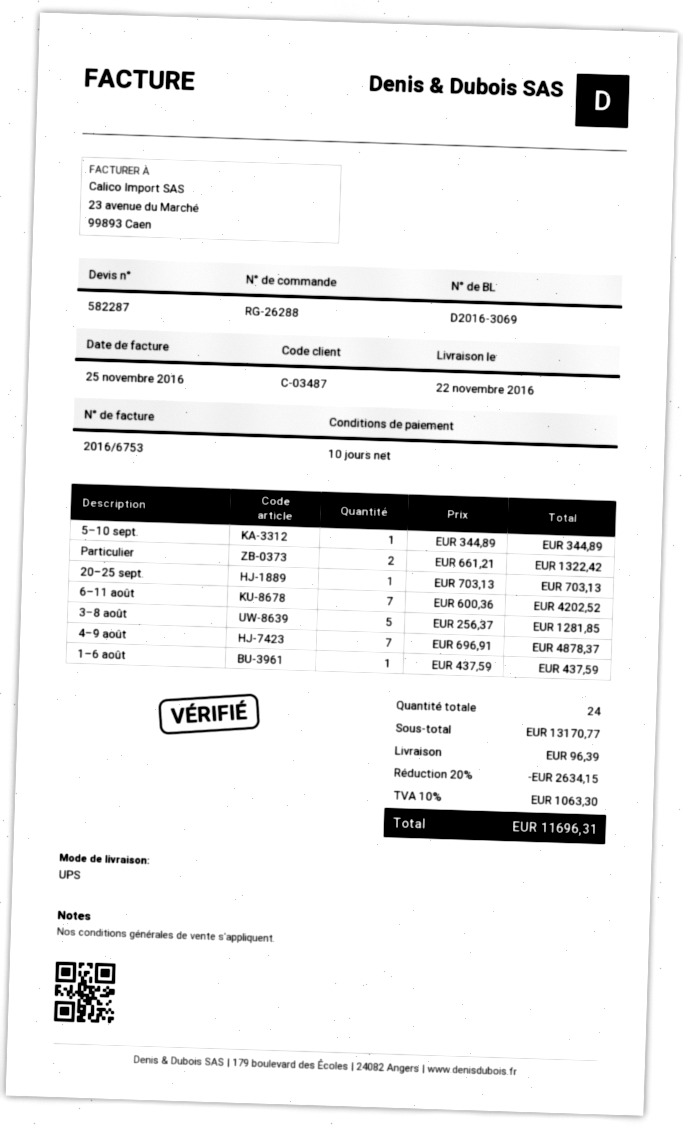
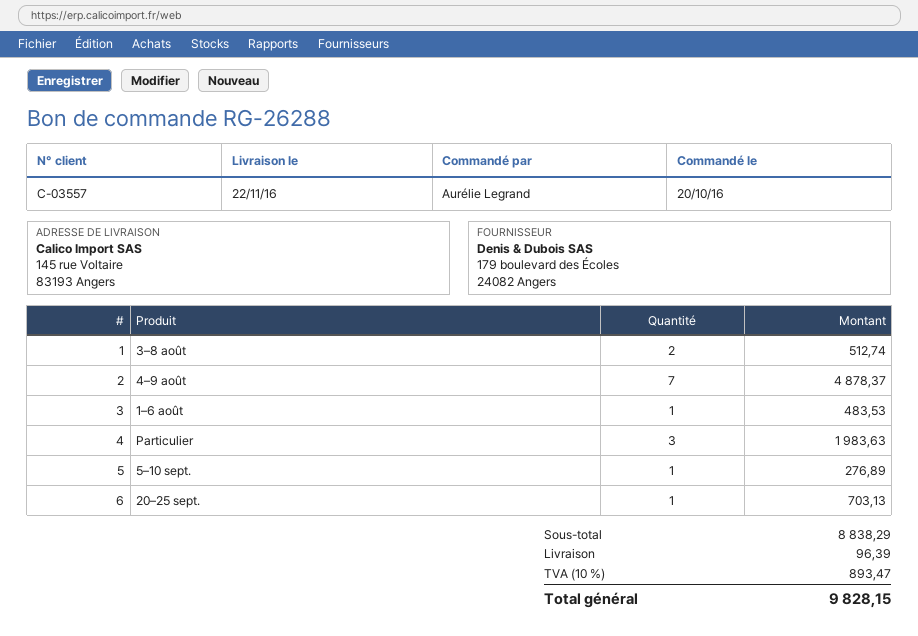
customer number: C-03487 -> C-03557
5–10 sept.: 1 for 344.89 -> 1 for 276.89
Particulier: 2 for 1322.42 -> 3 for 1983.63
6–11 août: 7 for 4202.52 -> none
3–8 août: 5 for 1281.85 -> 2 for 512.74
1–6 août: 1 for 437.59 -> 1 for 483.53
subtotal: 13170.77 -> 8838.29
discount: 20% = 2634.15 -> none
tax: 10% = 1063.30 -> 10% = 893.47
total: 11696.31 -> 9828.15

